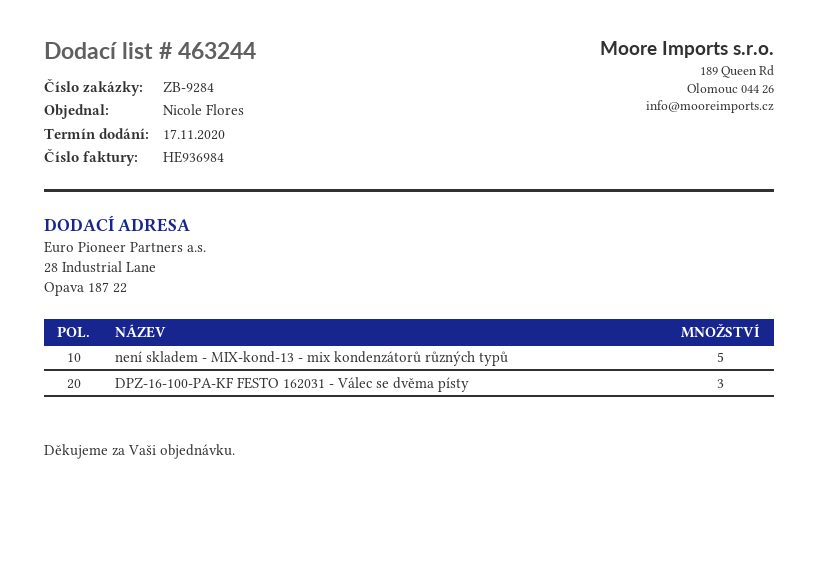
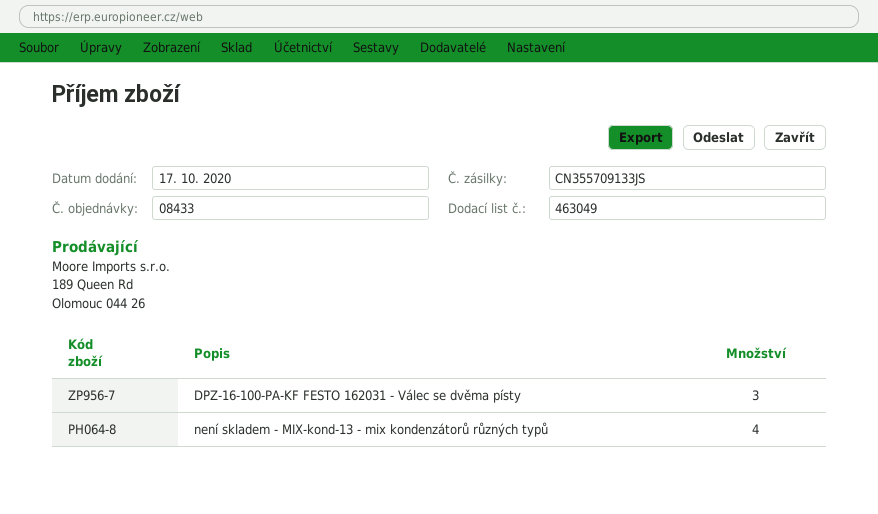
delivery note number: 463244 -> 463049
delivery date: 2020-11-17 -> 2020-10-17
není skladem - MIX-kond-13 - mix kondenzátorů různých typů: 5 -> 4

